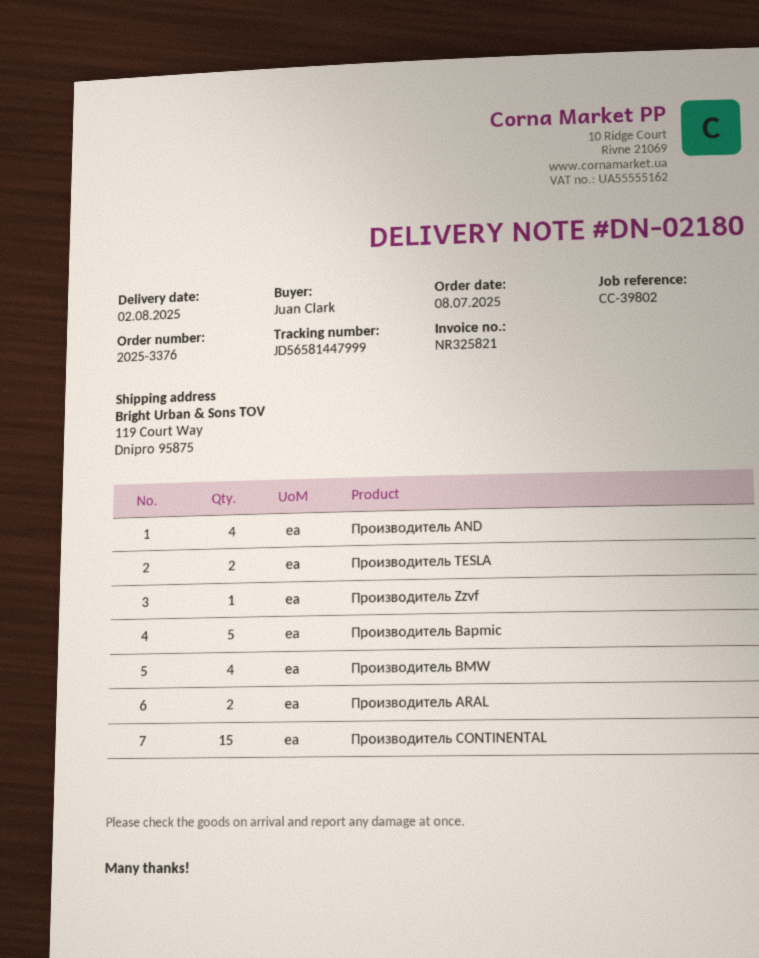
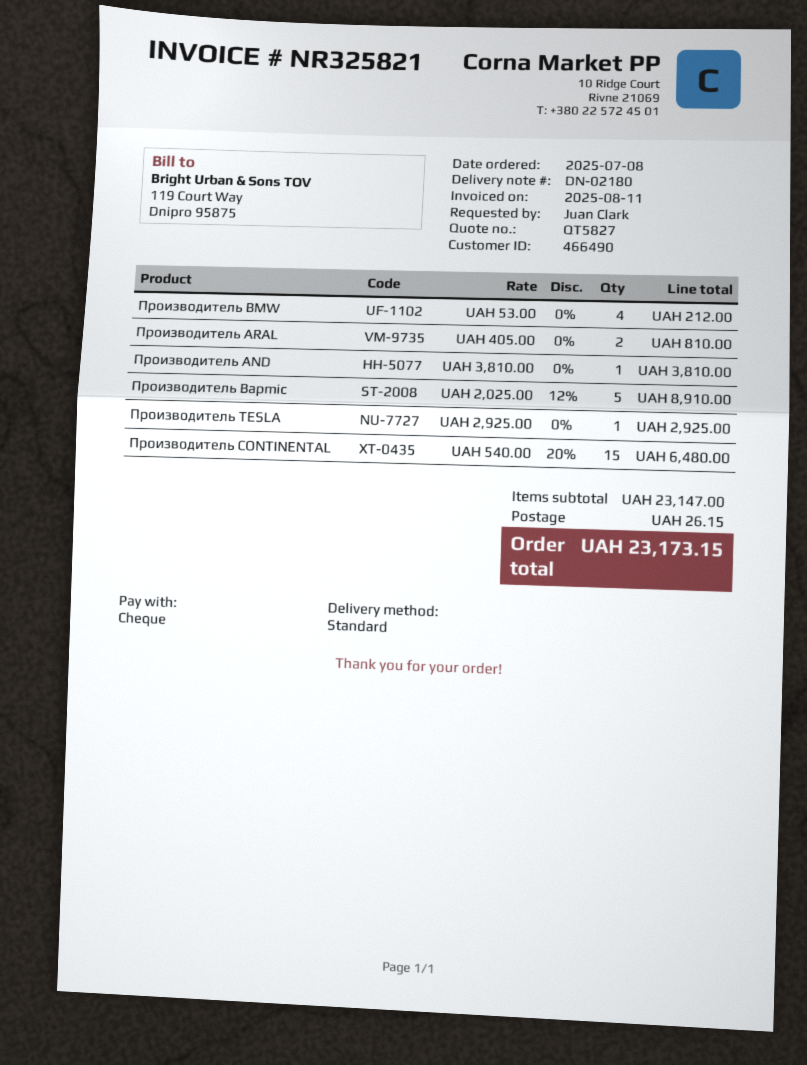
Производитель AND: 4 -> 1
Производитель TESLA: 2 -> 1
Производитель Zzvf: 1 -> none

